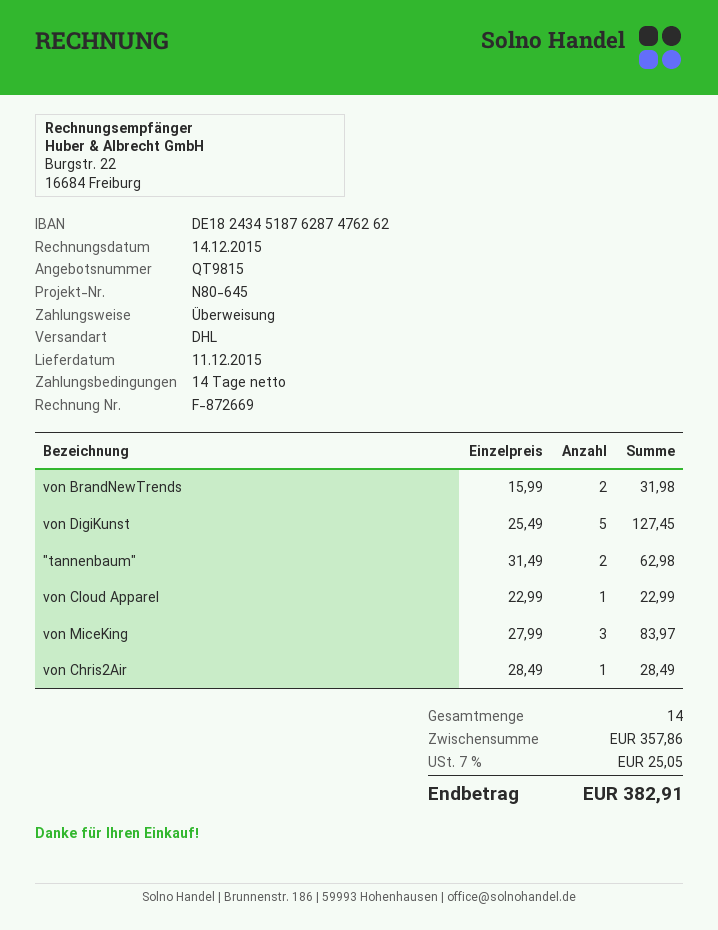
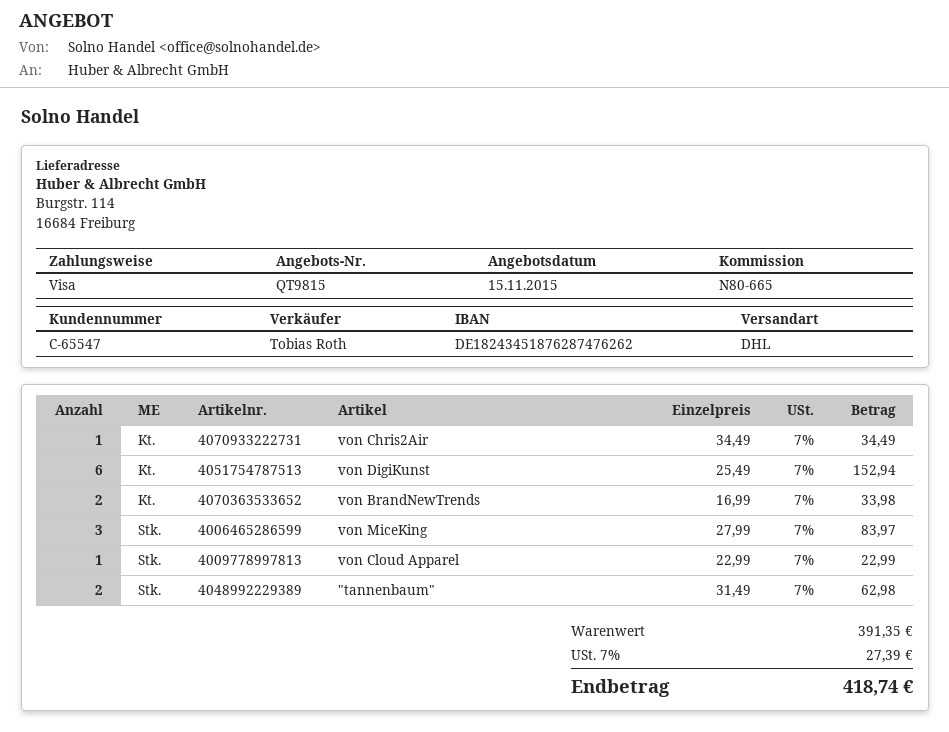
reference: N80-645 -> N80-665
payment method: bank transfer -> Visa
von BrandNewTrends: 2 x 15.99 = 31.98 -> 2 x 16.99 = 33.98
von DigiKunst: 5 x 25.49 = 127.45 -> 6 x 25.49 = 152.94
von Chris2Air: 1 x 28.49 = 28.49 -> 1 x 34.49 = 34.49
subtotal: 357.86 -> 391.35
tax: 7% = 25.05 -> 7% = 27.39
total: 382.91 -> 418.74

